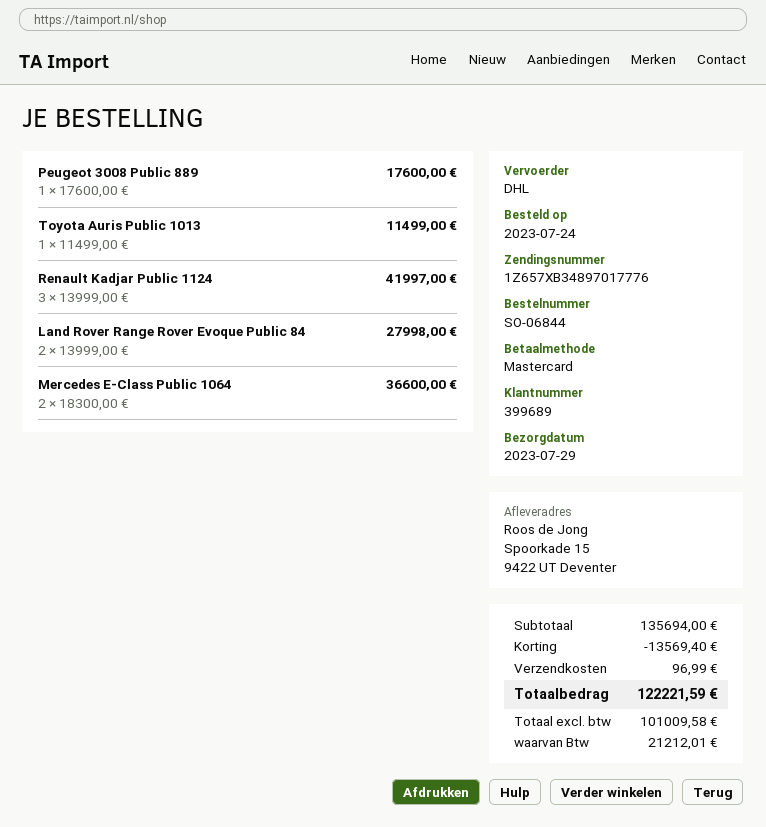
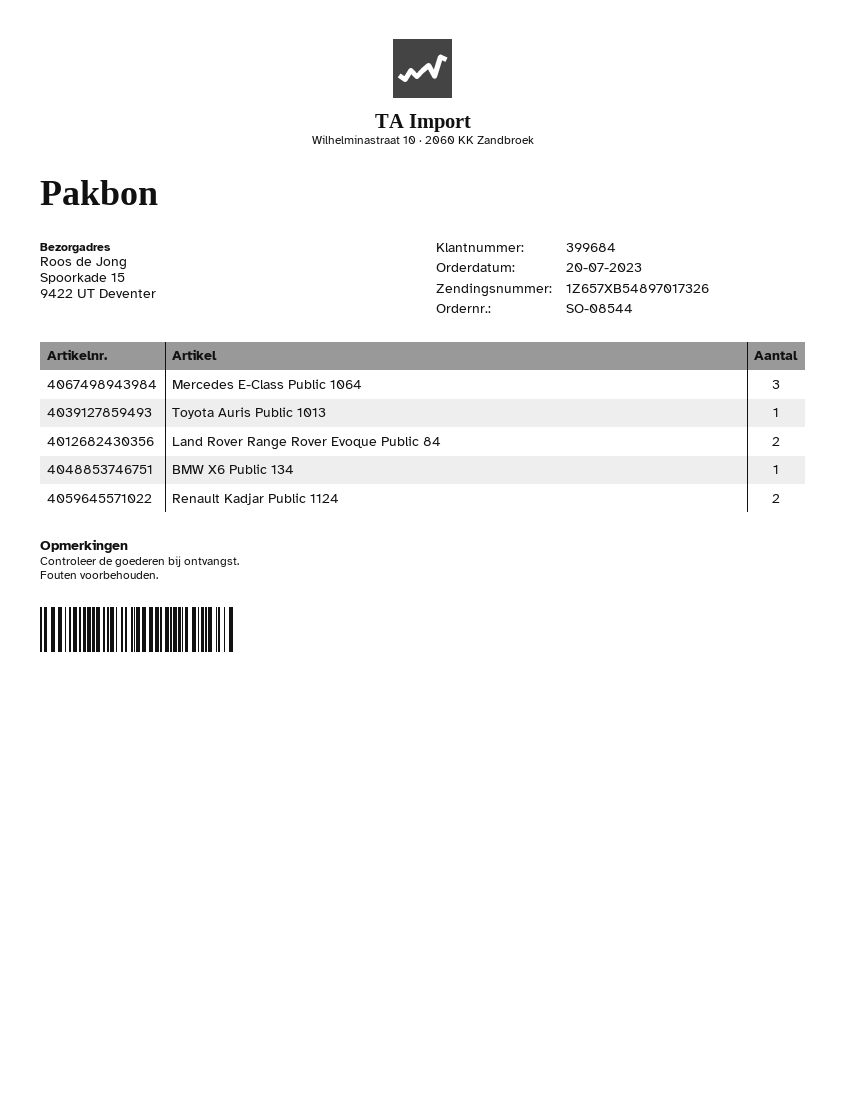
order number: SO-06844 -> SO-08544
order date: 2023-07-24 -> 2023-07-20
customer number: 399689 -> 399684
tracking number: 1Z657XB34897017776 -> 1Z657XB54897017326
Peugeot 3008 Public 889: 1 -> none
Renault Kadjar Public 1124: 3 -> 2
Mercedes E-Class Public 1064: 2 -> 3
BMW X6 Public 134: none -> 1

